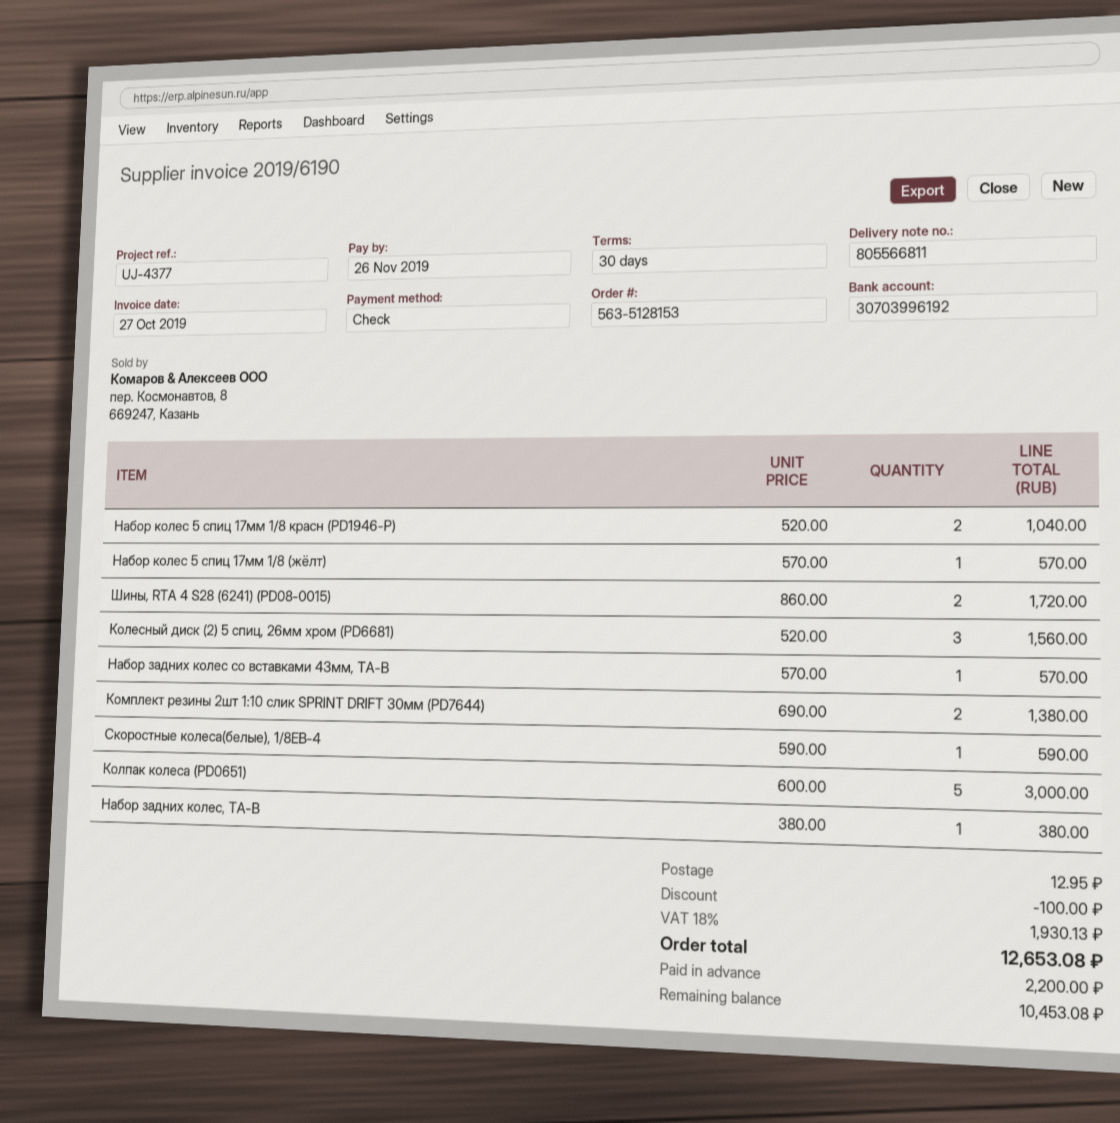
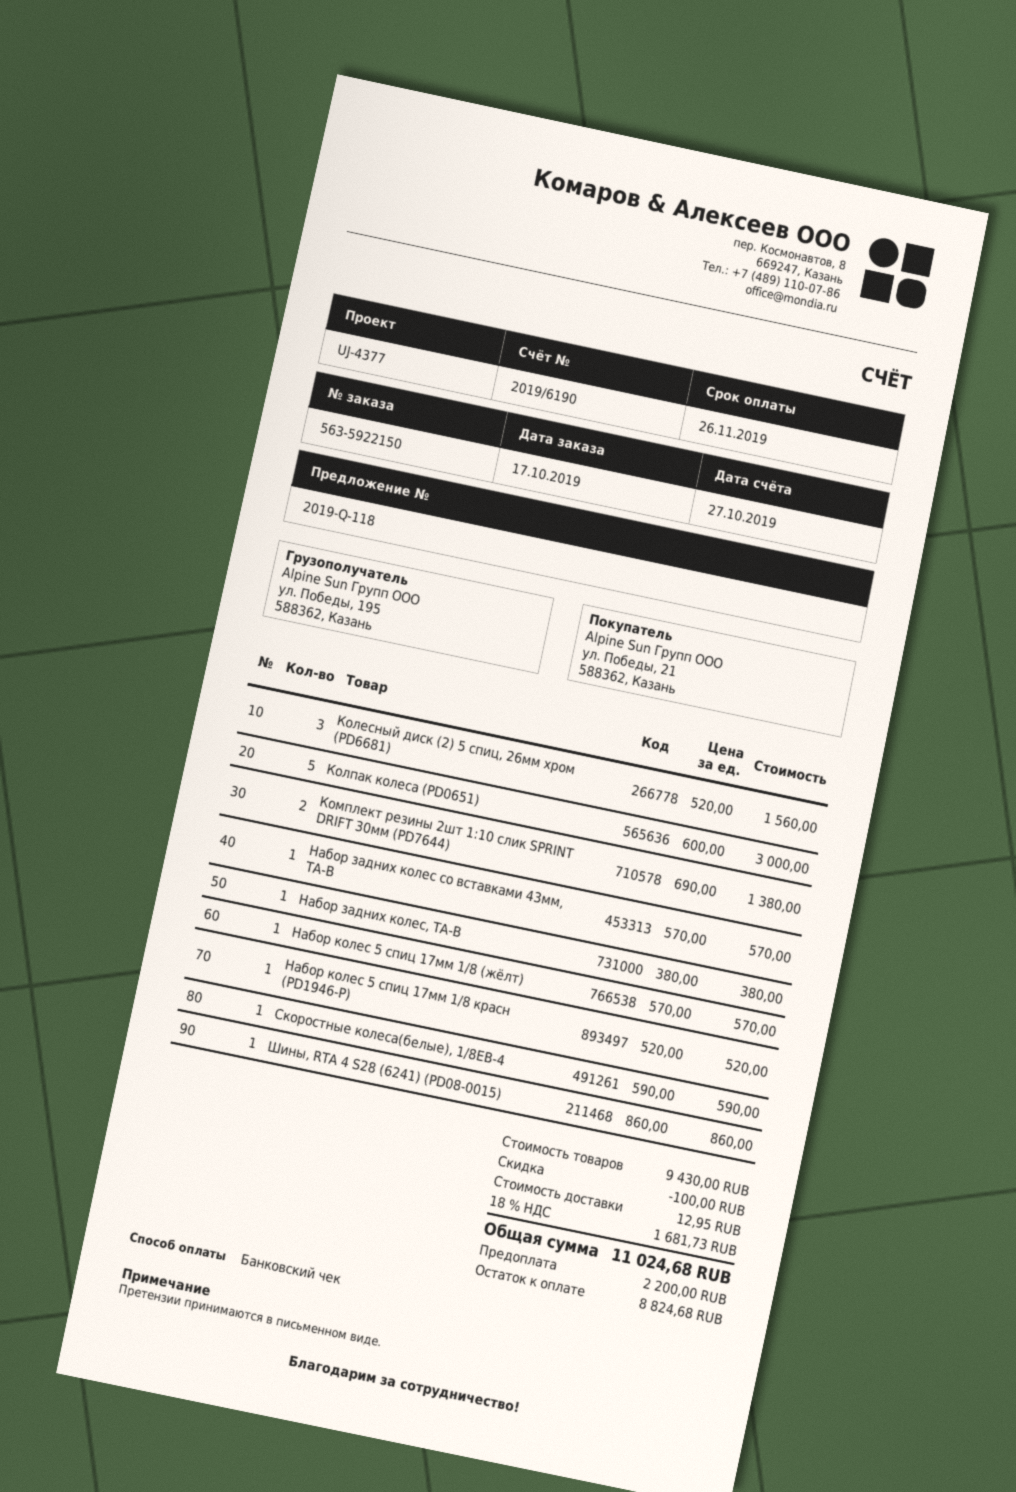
order number: 563-5128153 -> 563-5922150
Набор колес 5 спиц 17мм 1/8 красн (PD1946-P): 2 x 520.00 = 1040.00 -> 1 x 520.00 = 520.00
Шины, RTA 4 S28 (6241) (PD08-0015): 2 x 860.00 = 1720.00 -> 1 x 860.00 = 860.00
tax: 18% = 1930.13 -> 18% = 1681.73
total: 12653.08 -> 11024.68
balance: 10453.08 -> 8824.68

